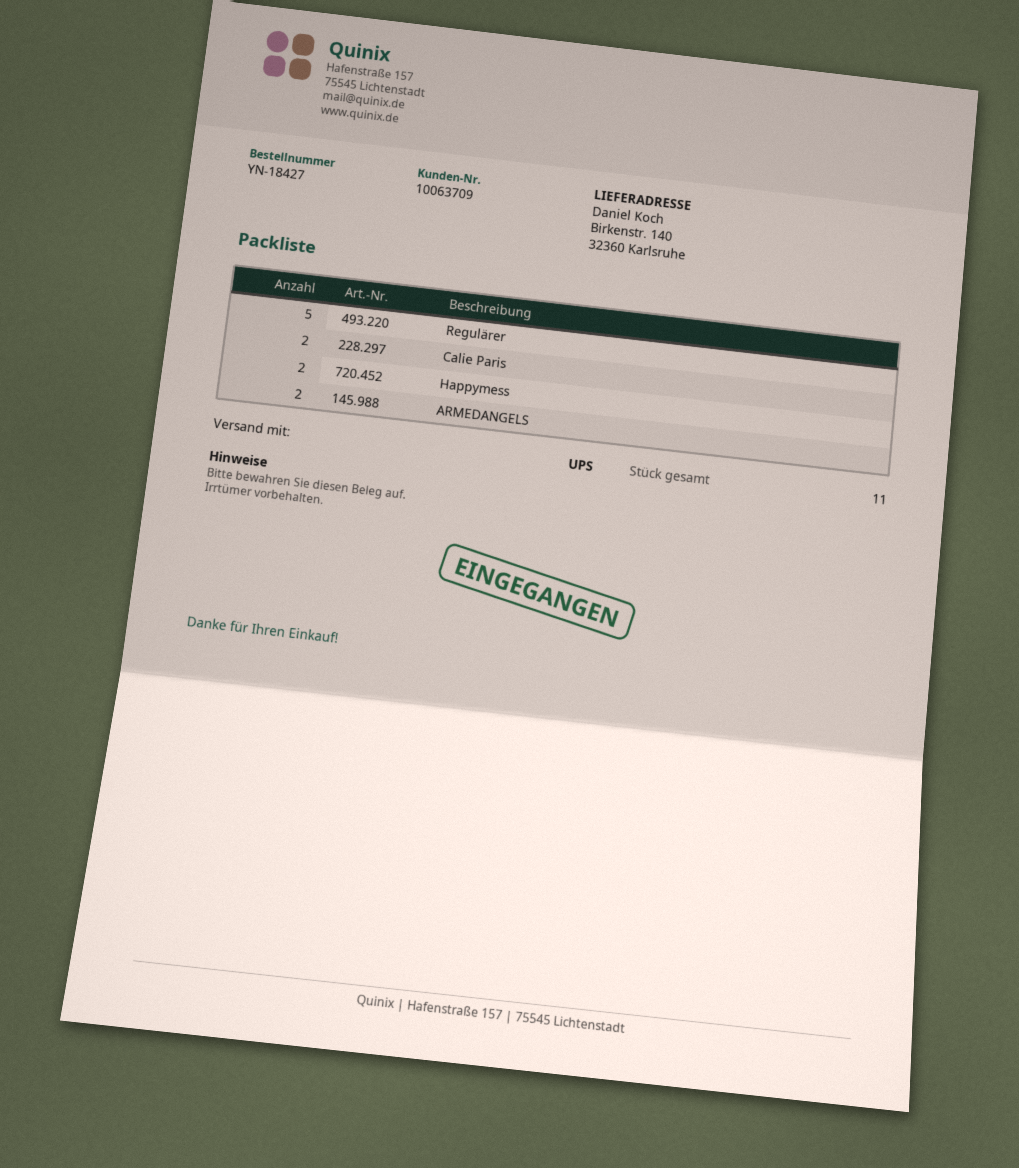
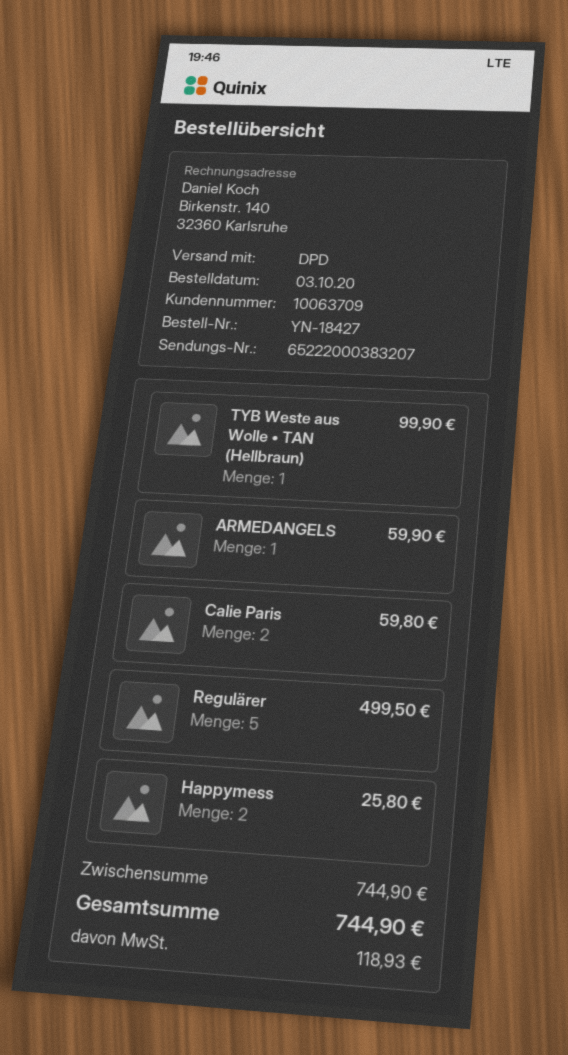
shipping method: UPS -> DPD
ARMEDANGELS: 2 -> 1
TYB Weste aus Wolle • TAN (Hellbraun): none -> 1

